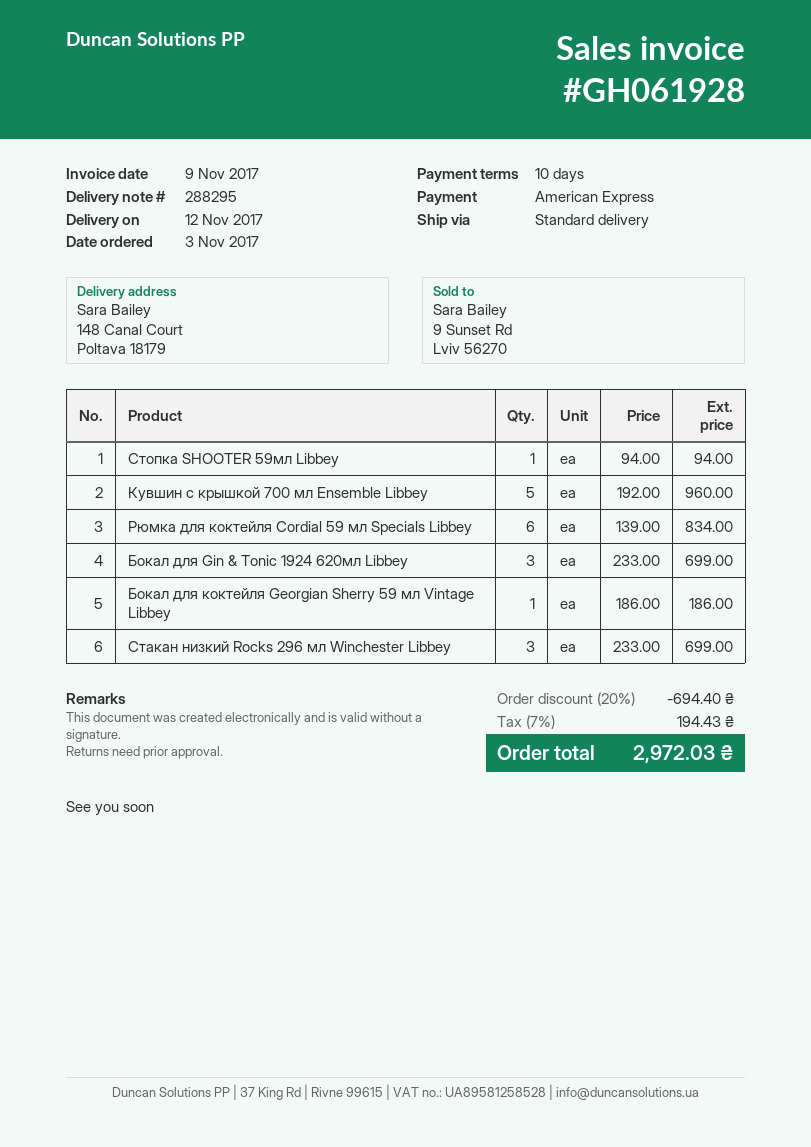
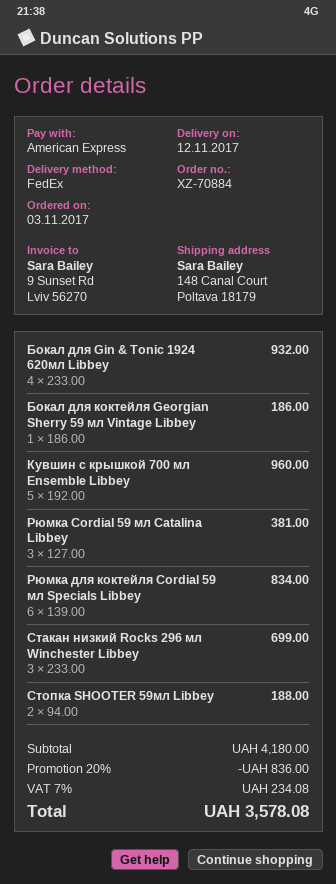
shipping method: standard -> FedEx
Стопка SHOOTER 59мл Libbey: 1 x 94.00 = 94.00 -> 2 x 94.00 = 188.00
Бокал для Gin & Tonic 1924 620мл Libbey: 3 x 233.00 = 699.00 -> 4 x 233.00 = 932.00
Рюмка Cordial 59 мл Catalina Libbey: none -> 3 x 127.00 = 381.00
discount: 20% = 694.40 -> 20% = 836.00
tax: 7% = 194.43 -> 7% = 234.08
total: 2972.03 -> 3578.08

